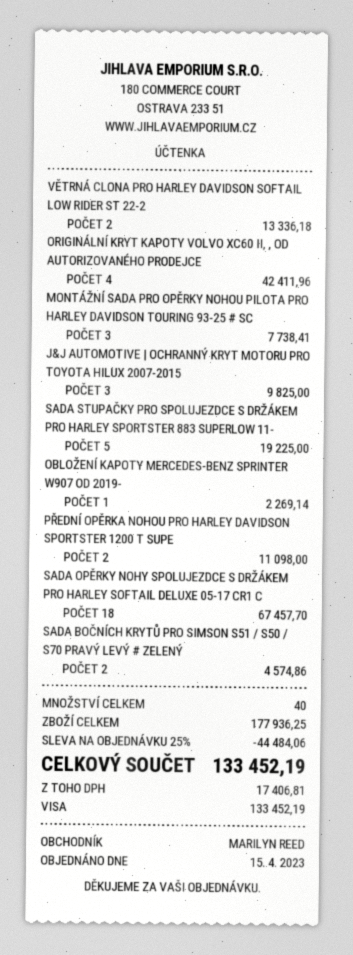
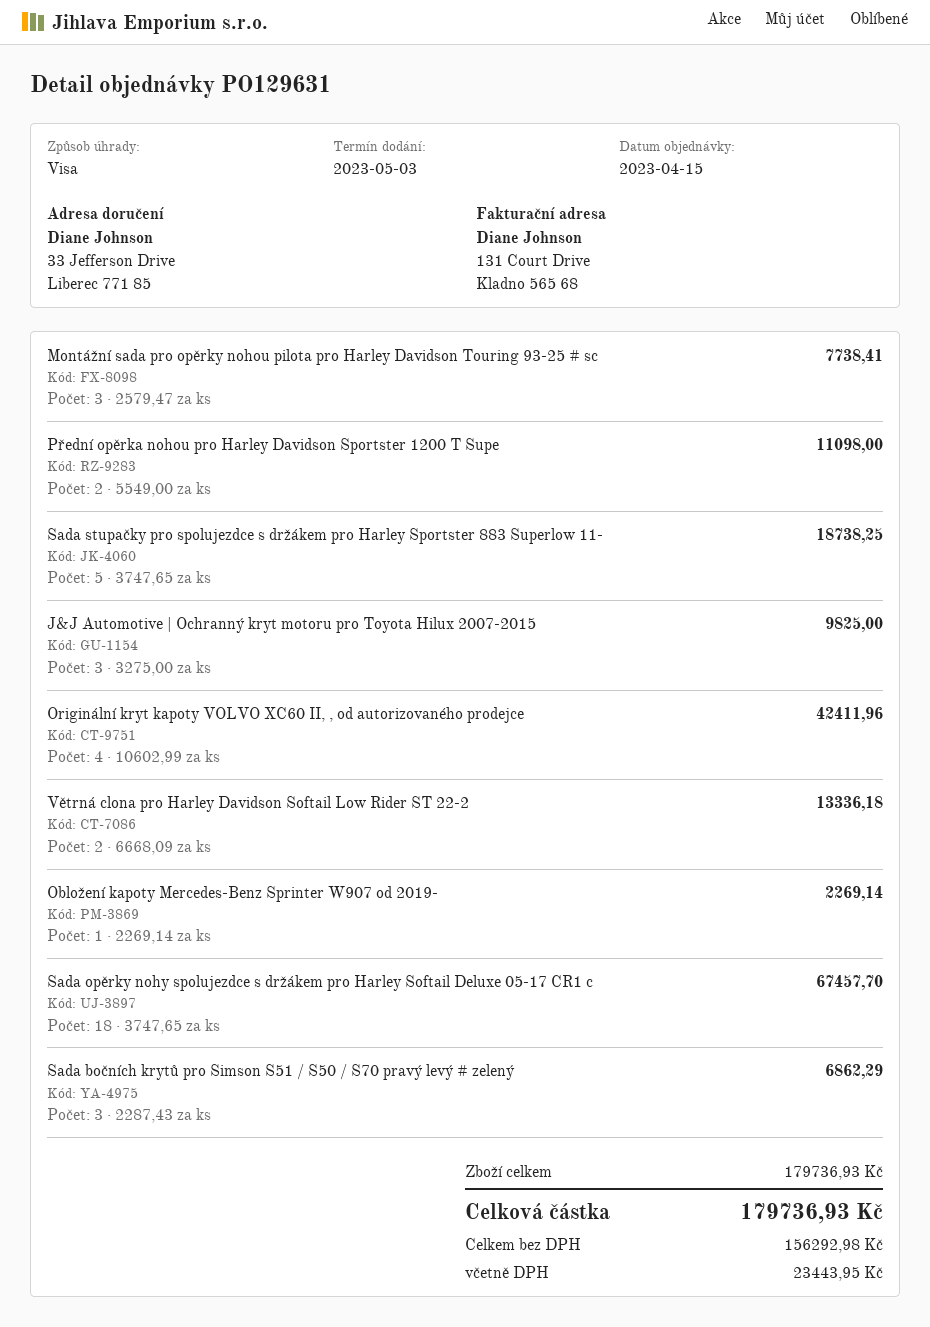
SADA STUPAČKY PRO SPOLUJEZDCE S DRŽÁKEM PRO HARLEY SPORTSTER 883 SUPERLOW 11-: 5 for 19225.00 -> 5 for 18738.25
SADA BOČNÍCH KRYTŮ PRO SIMSON S51 / S50 / S70 PRAVÝ LEVÝ # ZELENÝ: 2 for 4574.86 -> 3 for 6862.29
subtotal: 177936.25 -> 179736.93
discount: 25% = 44484.06 -> none
tax: 17406.81 -> 23443.95
total: 133452.19 -> 179736.93

